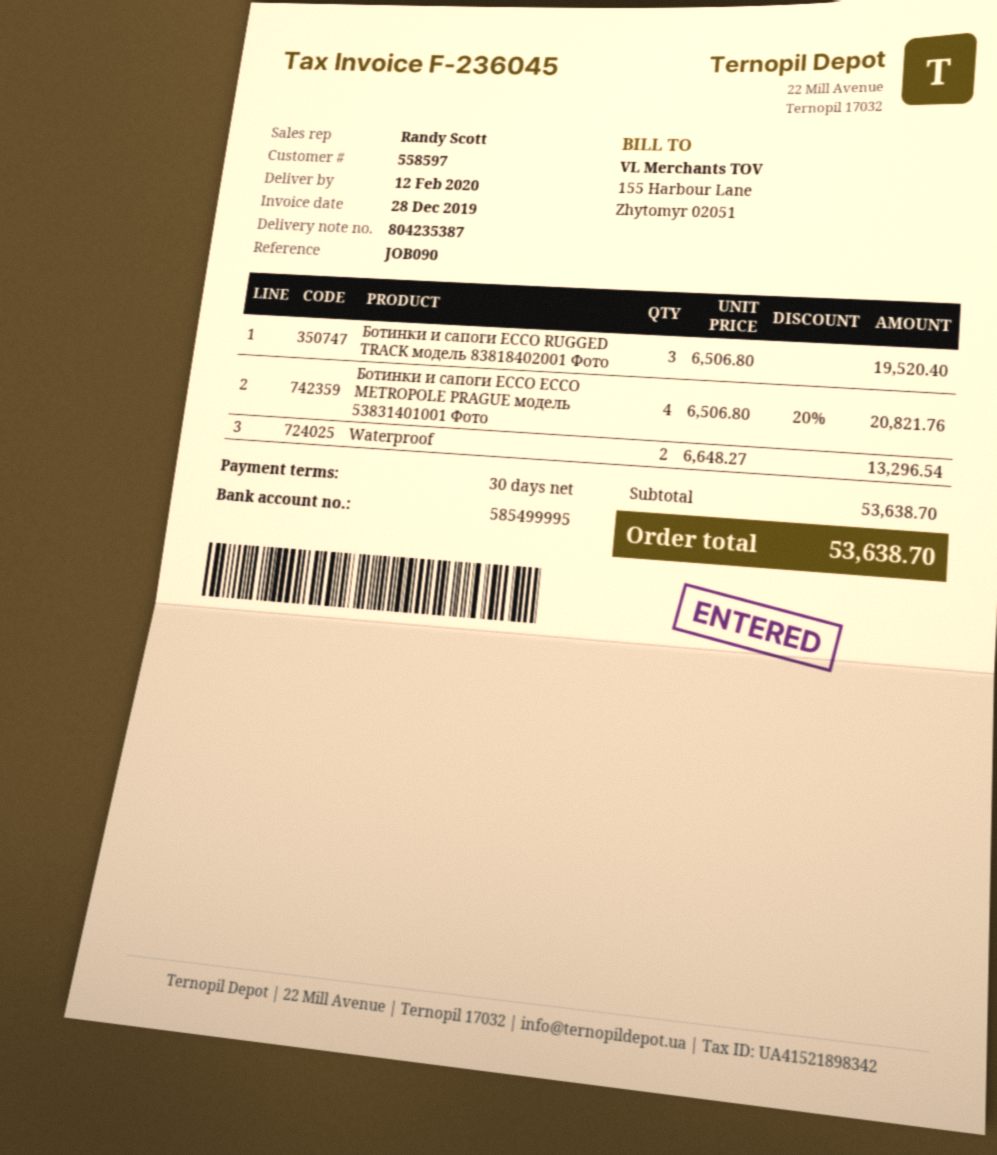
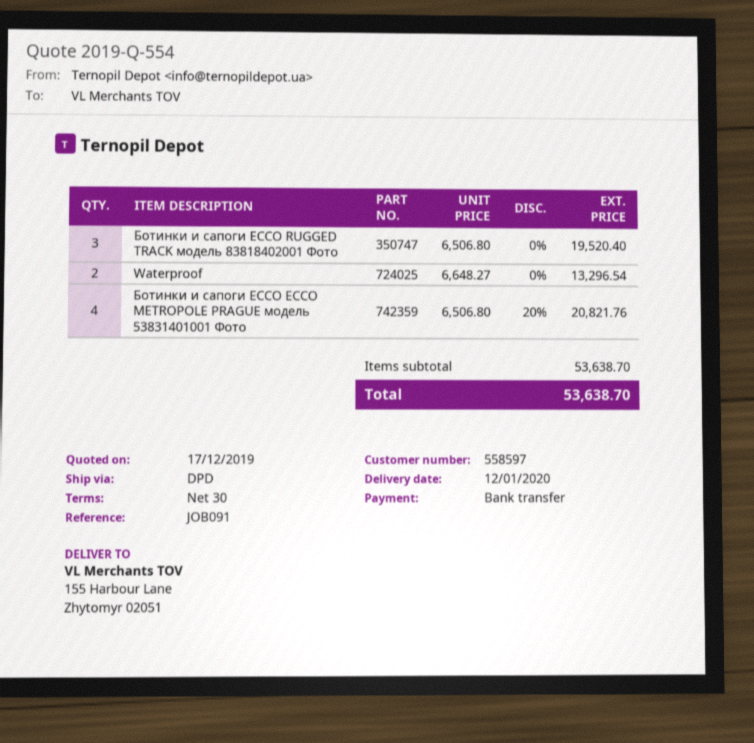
delivery date: 2020-02-12 -> 2020-01-12
reference: JOB090 -> JOB091

